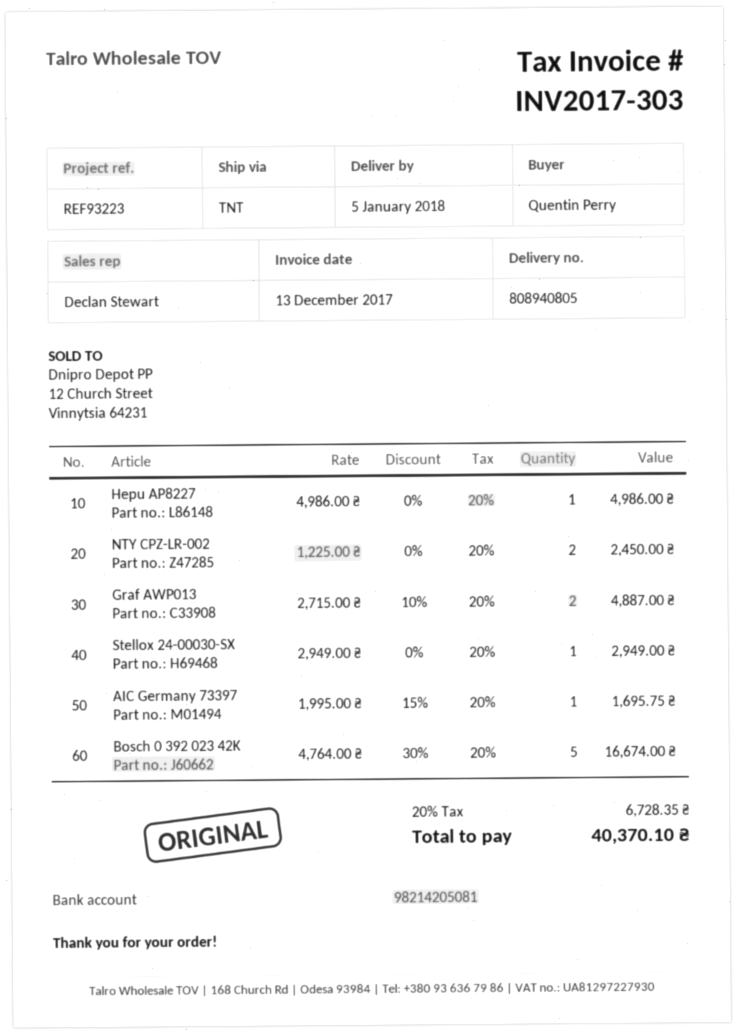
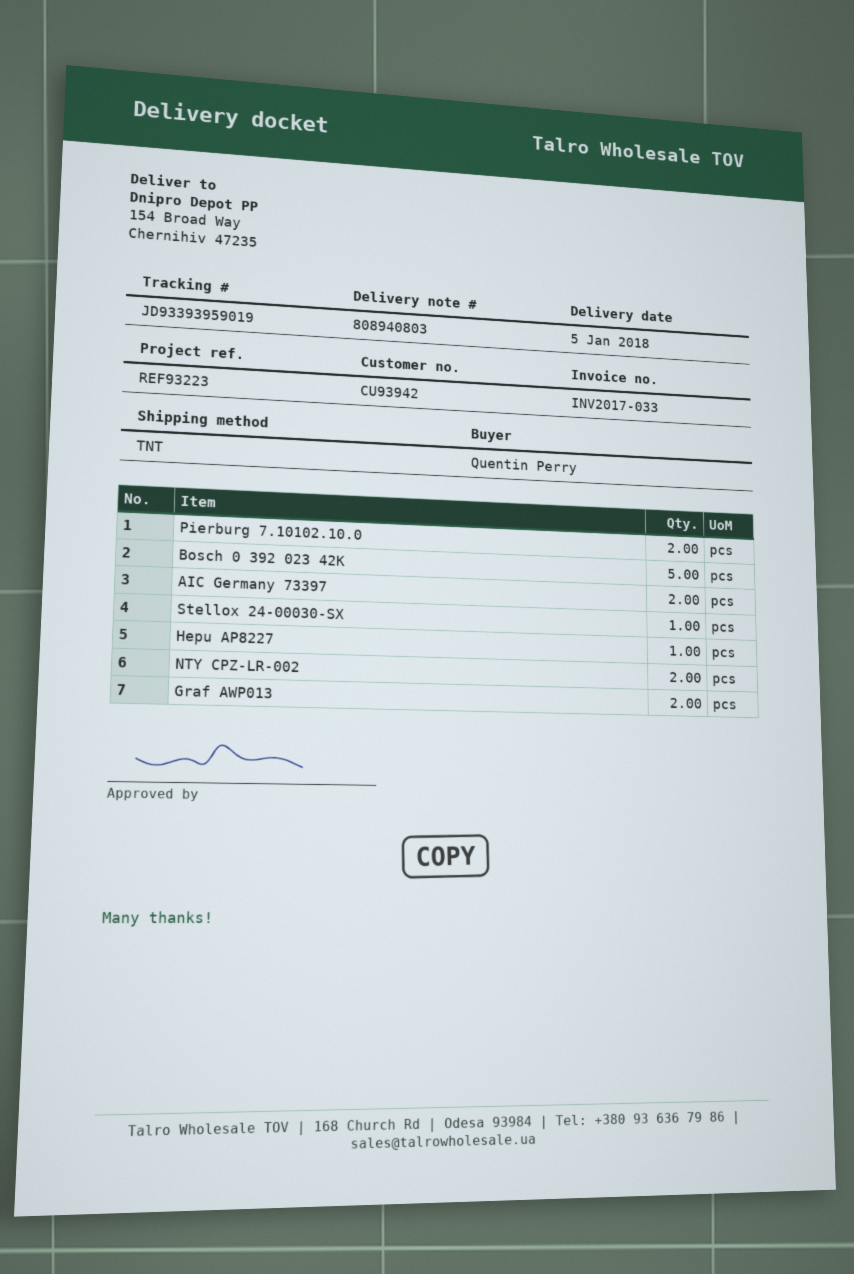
delivery note number: 808940805 -> 808940803
invoice number: INV2017-303 -> INV2017-033
AIC Germany 73397: 1 -> 2
Pierburg 7.10102.10.0: none -> 2

